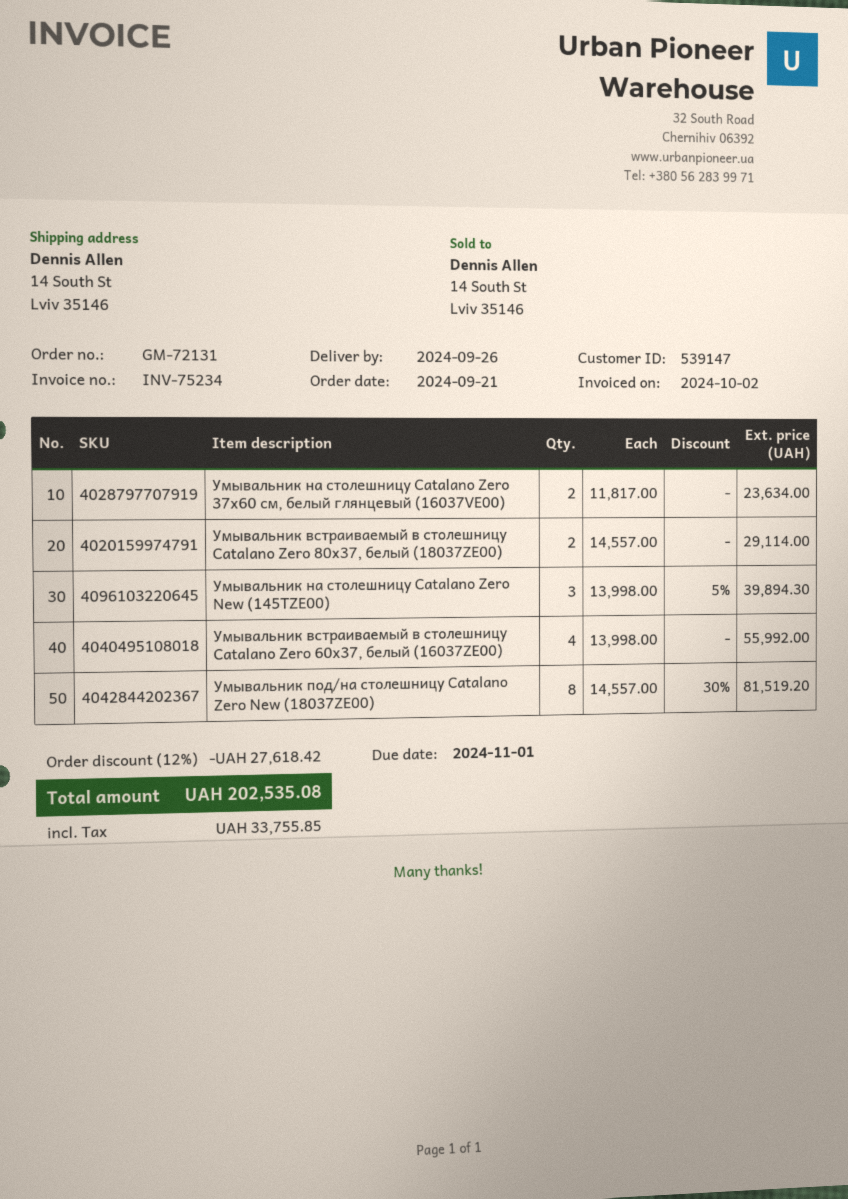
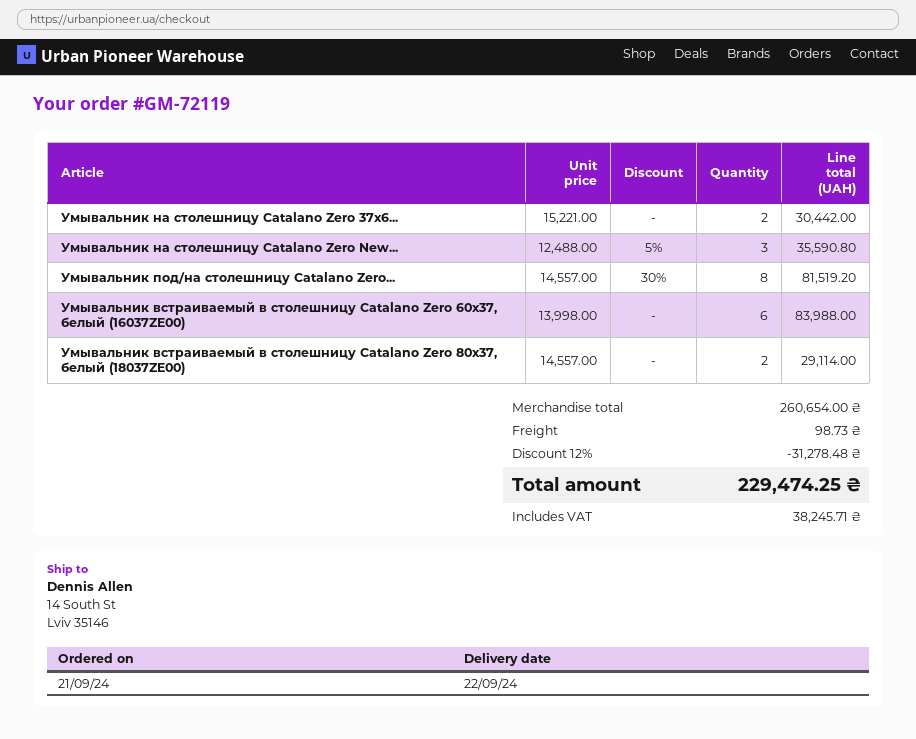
order number: GM-72131 -> GM-72119
delivery date: 2024-09-26 -> 2024-09-22
Умывальник на столешницу Catalano Zero 37x60 см, белый глянцевый (16037VE00): 2 x 11817.00 = 23634.00 -> 2 x 15221.00 = 30442.00
Умывальник на столешницу Catalano Zero New (145TZE00): 3 x 13998.00 - 5% = 39894.30 -> 3 x 12488.00 - 5% = 35590.80
Умывальник встраиваемый в столешницу Catalano Zero 60х37, белый (16037ZE00): 4 x 13998.00 = 55992.00 -> 6 x 13998.00 = 83988.00
discount: 12% = 27618.42 -> 12% = 31278.48
shipping: none -> 98.73
tax: 33755.85 -> 38245.71
total: 202535.08 -> 229474.25

